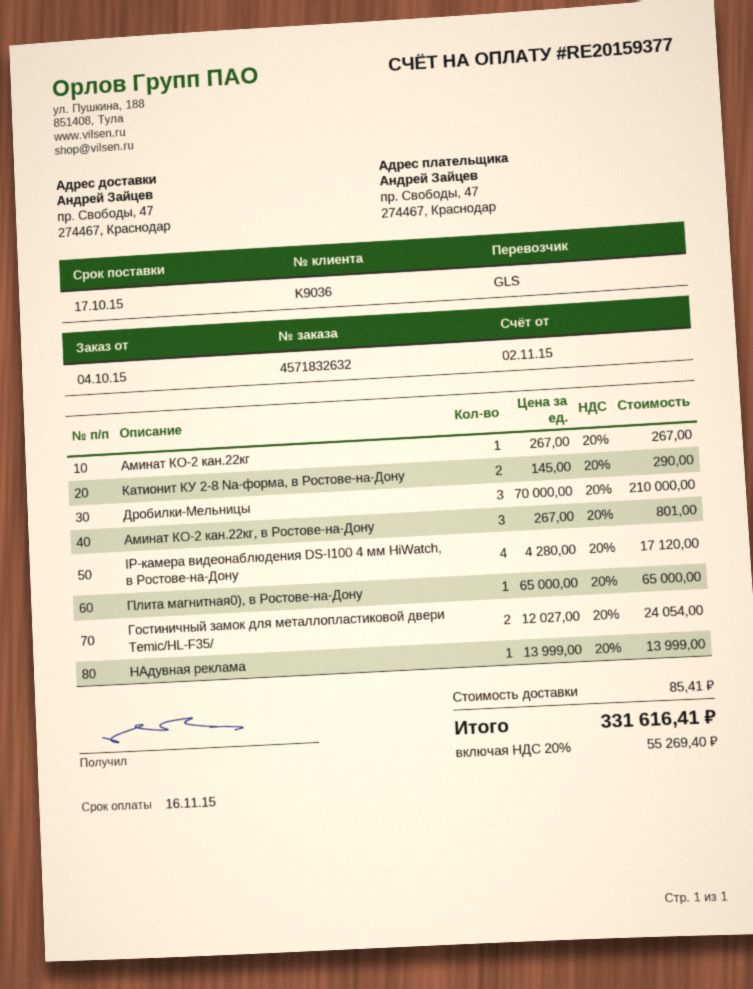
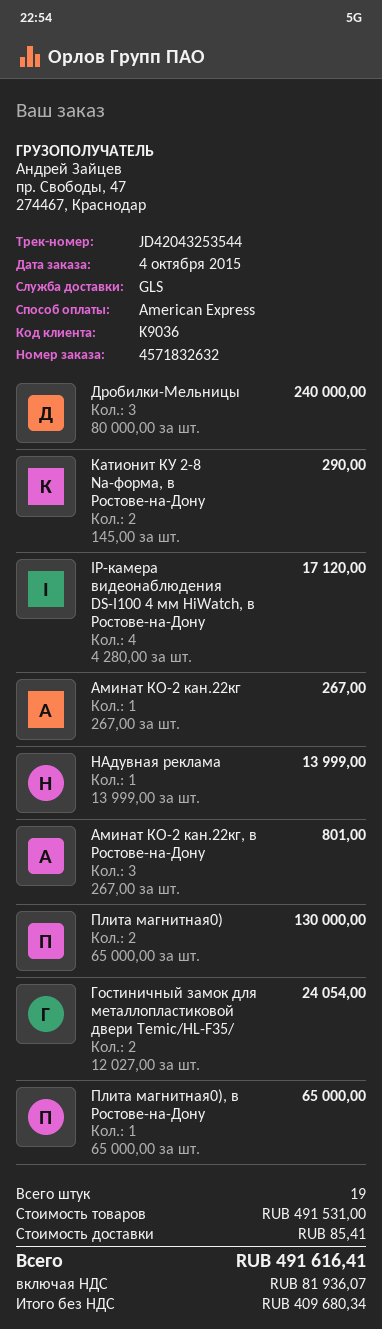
Дробилки-Мельницы: 3 x 70000.00 = 210000.00 -> 3 x 80000.00 = 240000.00
Плита магнитная0): none -> 2 x 65000.00 = 130000.00
tax: 55269.40 -> 81936.07
total: 331616.41 -> 491616.41

